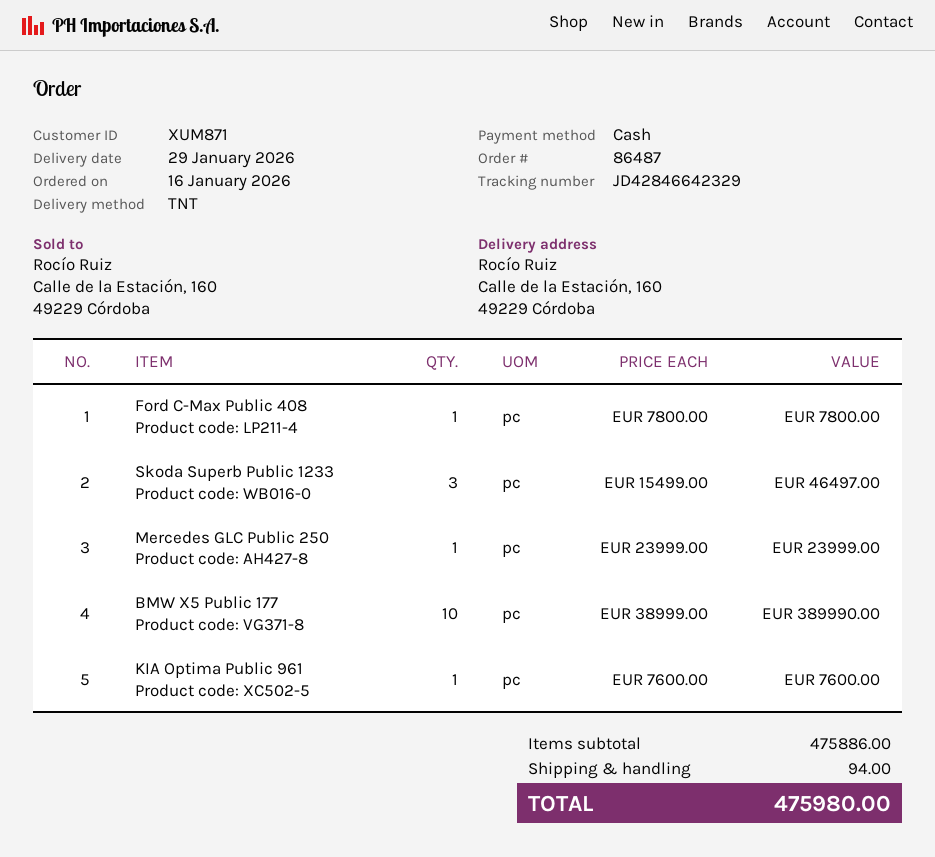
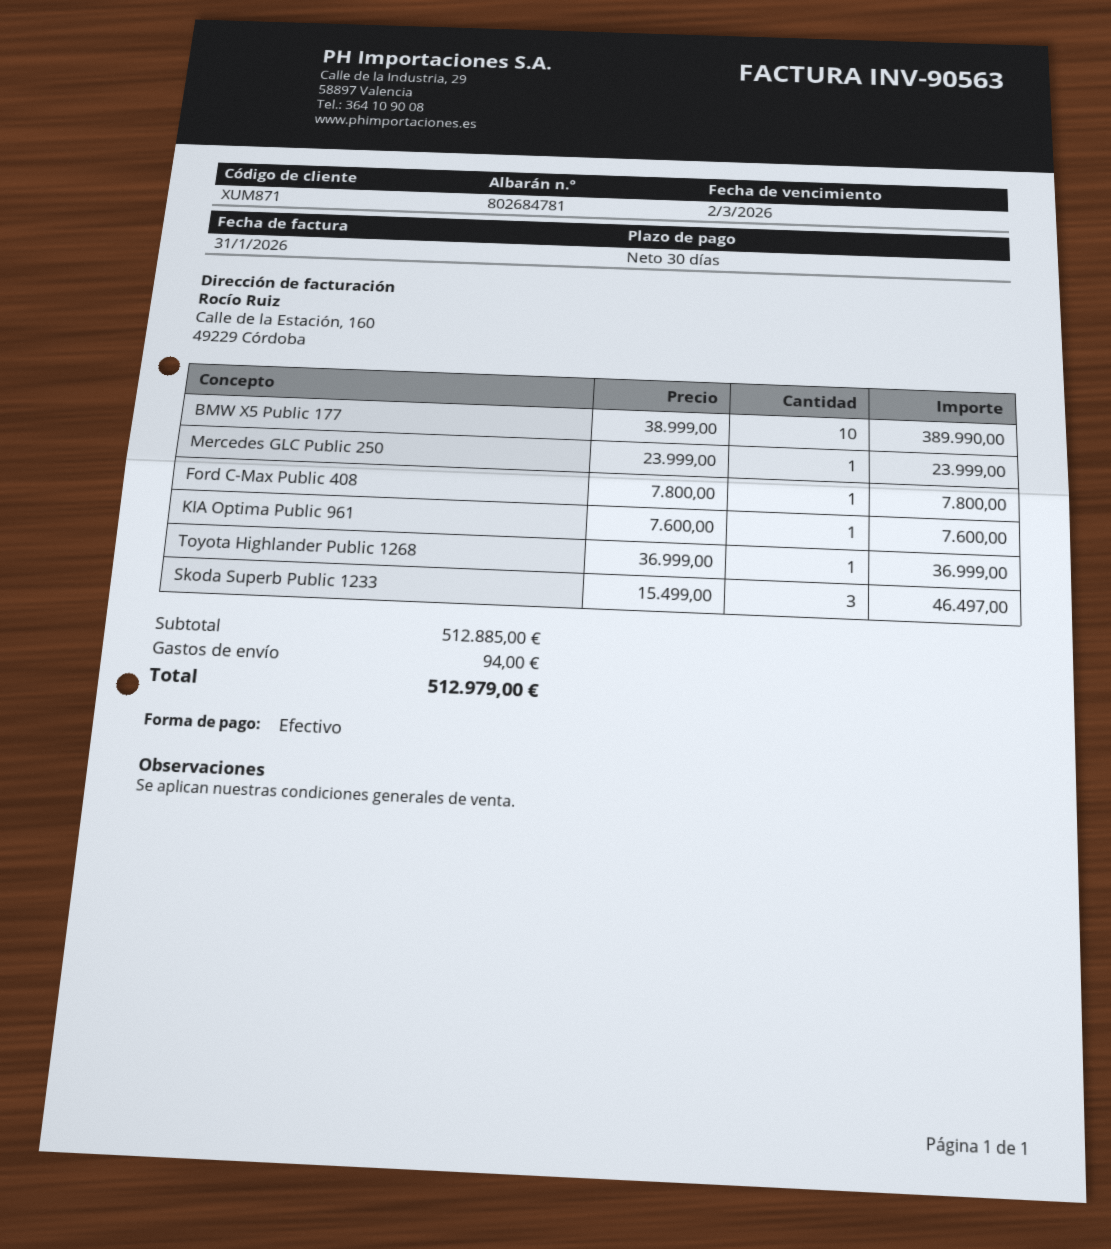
Toyota Highlander Public 1268: none -> 1 x 36999.00 = 36999.00
subtotal: 475886.00 -> 512885.00
total: 475980.00 -> 512979.00

